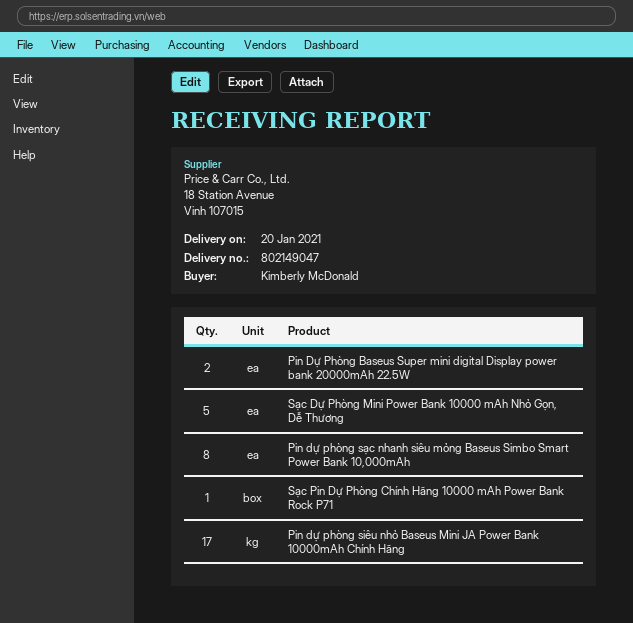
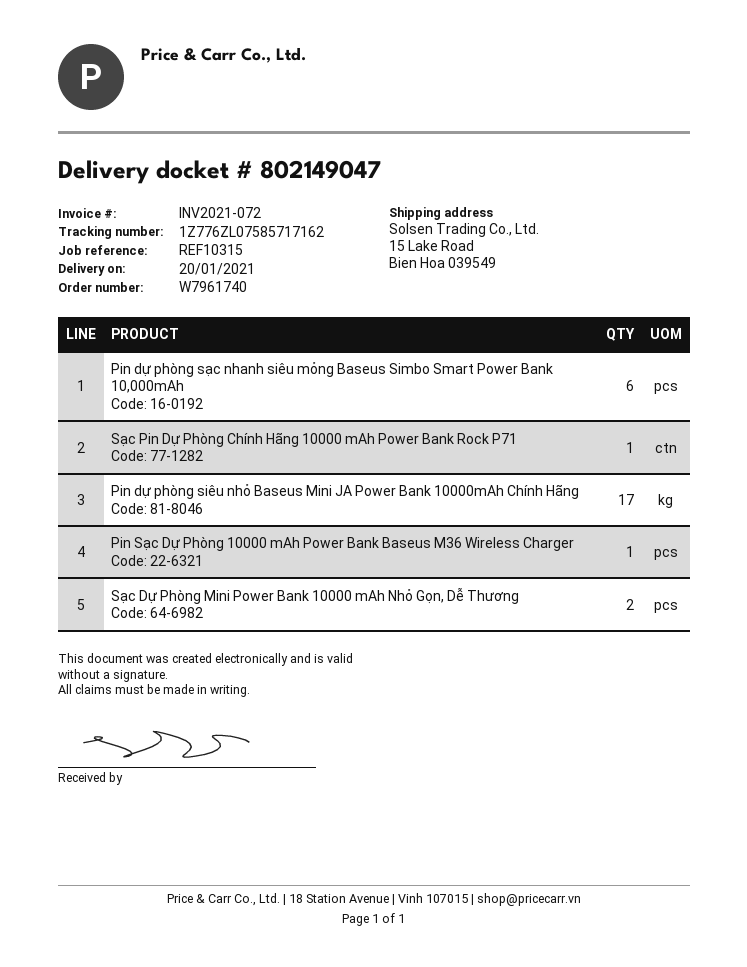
Pin Dự Phòng Baseus Super mini digital Display power bank 20000mAh 22.5W: 2 -> none
Sạc Dự Phòng Mini Power Bank 10000 mAh Nhỏ Gọn, Dễ Thương: 5 -> 2
Pin dự phòng sạc nhanh siêu mỏng Baseus Simbo Smart Power Bank 10,000mAh: 8 -> 6
Pin Sạc Dự Phòng 10000 mAh Power Bank Baseus M36 Wireless Charger: none -> 1

